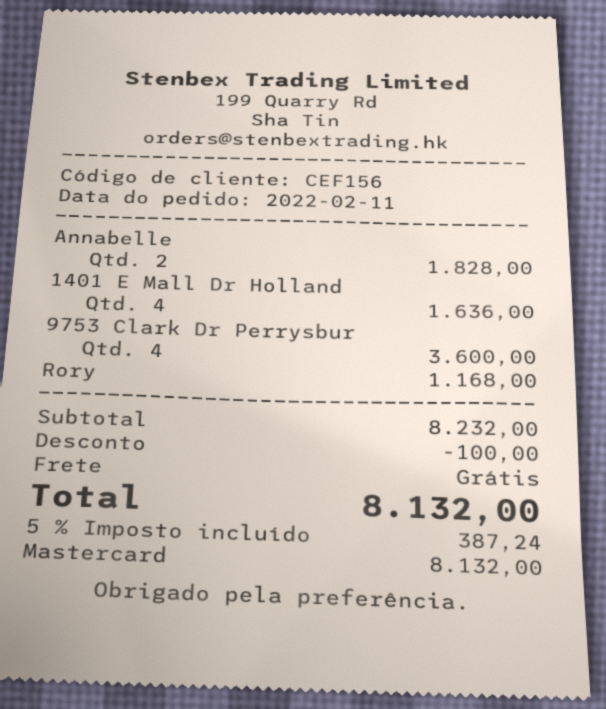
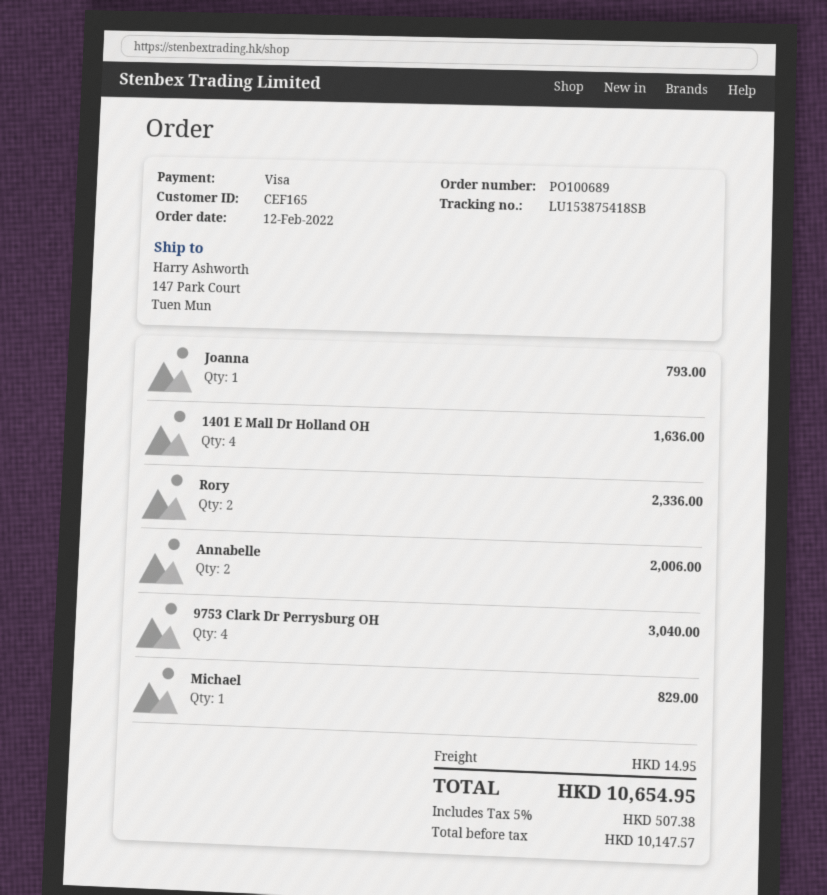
order date: 2022-02-11 -> 2022-02-12
customer number: CEF156 -> CEF165
payment method: Mastercard -> Visa
Annabelle: 2 for 1828.00 -> 2 for 2006.00
9753 Clark Dr Perrysbur: 4 for 3600.00 -> 4 for 3040.00
Rory: 1 for 1168.00 -> 2 for 2336.00
Joanna: none -> 1 for 793.00
Michael: none -> 1 for 829.00
discount: 100.00 -> none
shipping: 0.00 -> 14.95
tax: 5% = 387.24 -> 5% = 507.38
total: 8132.00 -> 10654.95

